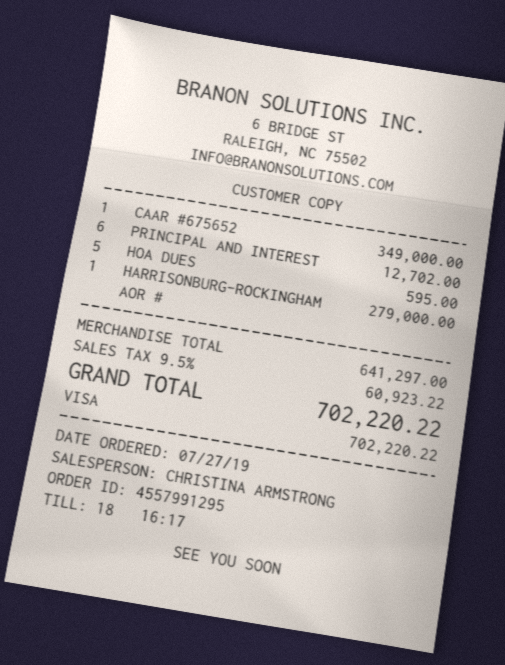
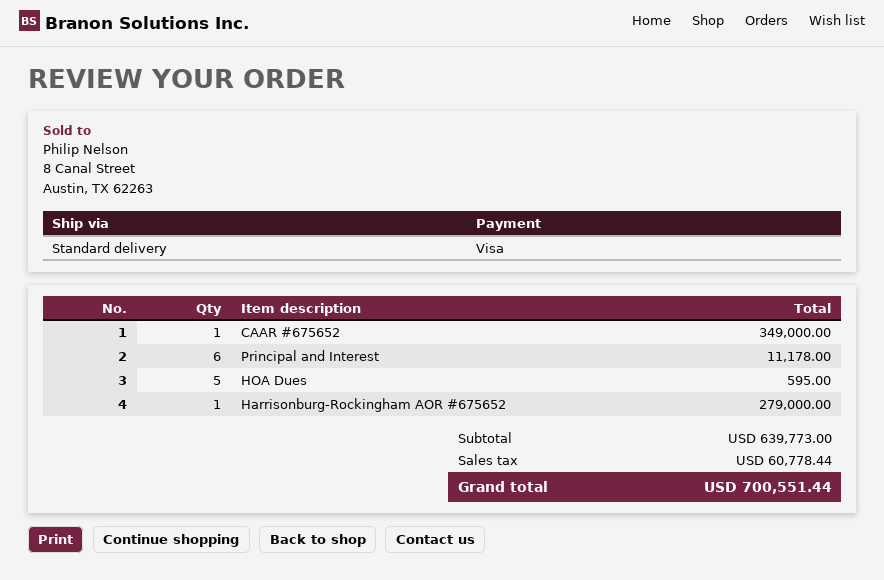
PRINCIPAL AND INTEREST: 6 for 12702.00 -> 6 for 11178.00
subtotal: 641297.00 -> 639773.00
tax: 60923.22 -> 60778.44
total: 702220.22 -> 700551.44

